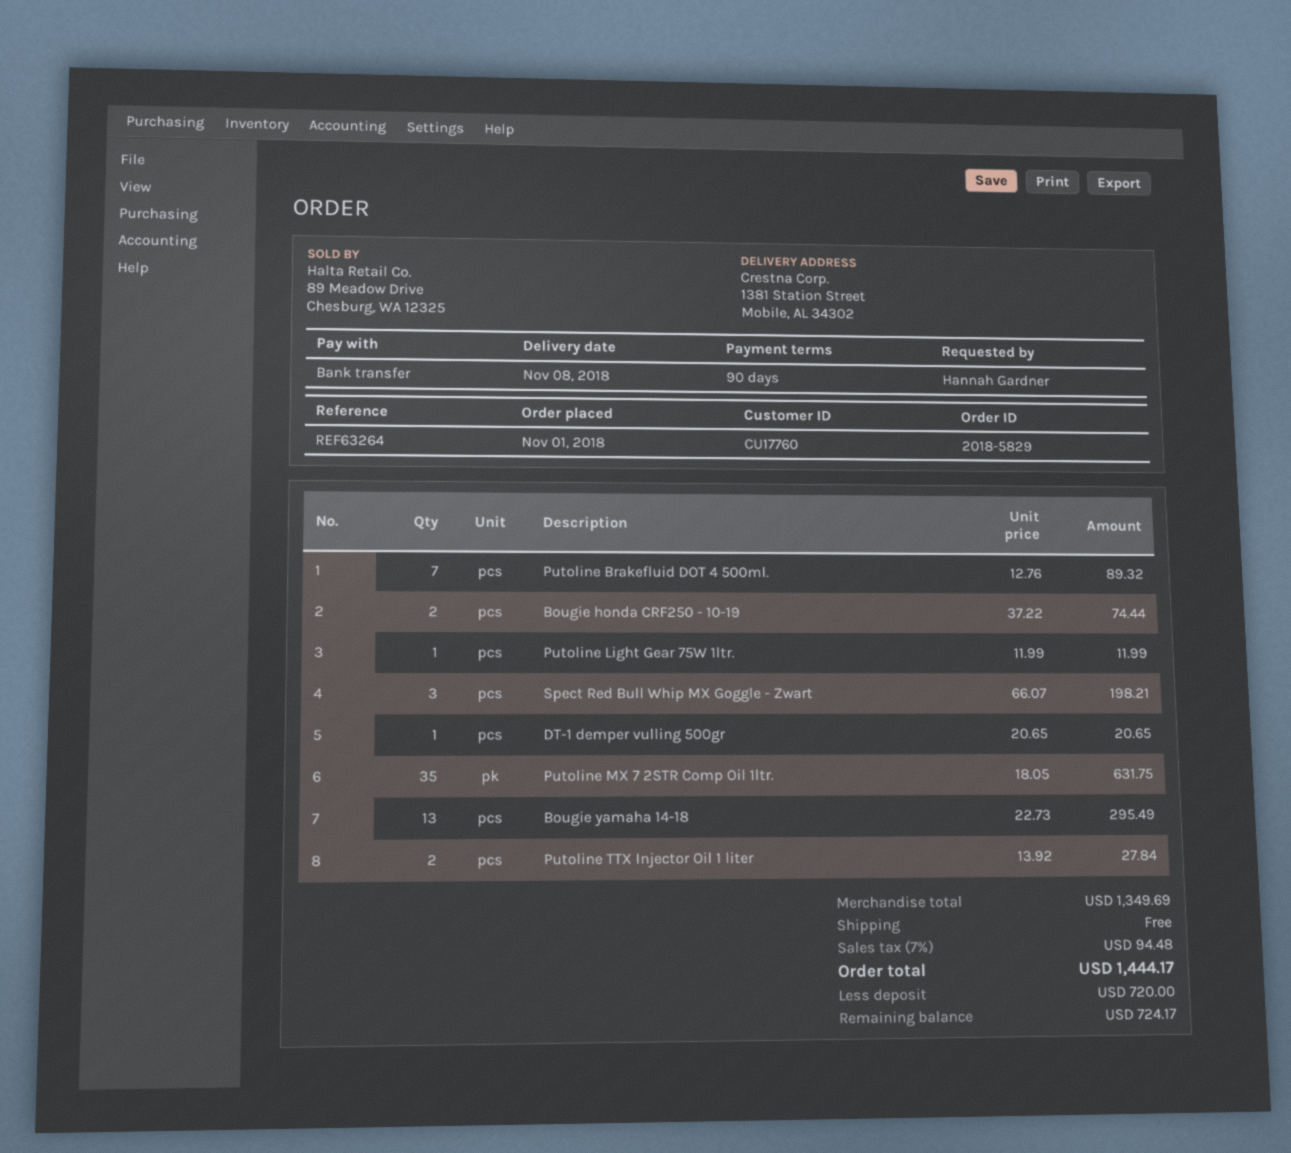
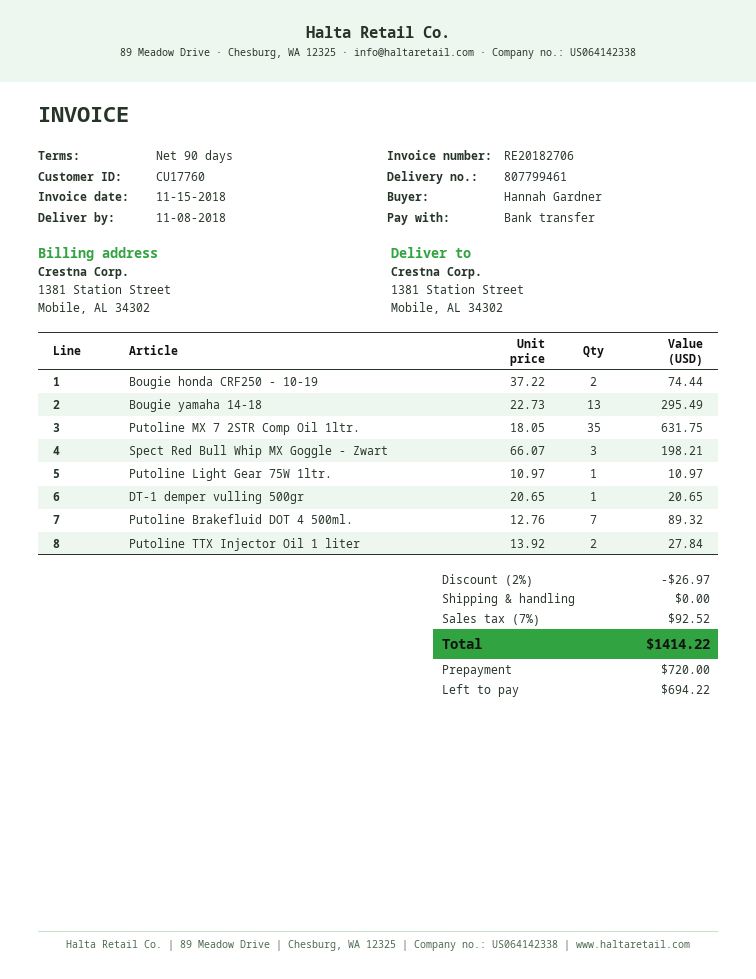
Putoline Light Gear 75W 1ltr.: 1 x 11.99 = 11.99 -> 1 x 10.97 = 10.97
discount: none -> 2% = 26.97
tax: 7% = 94.48 -> 7% = 92.52
total: 1444.17 -> 1414.22
balance: 724.17 -> 694.22

